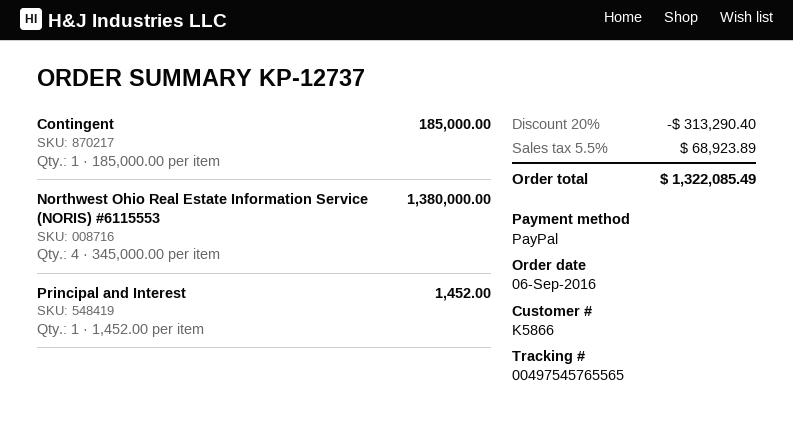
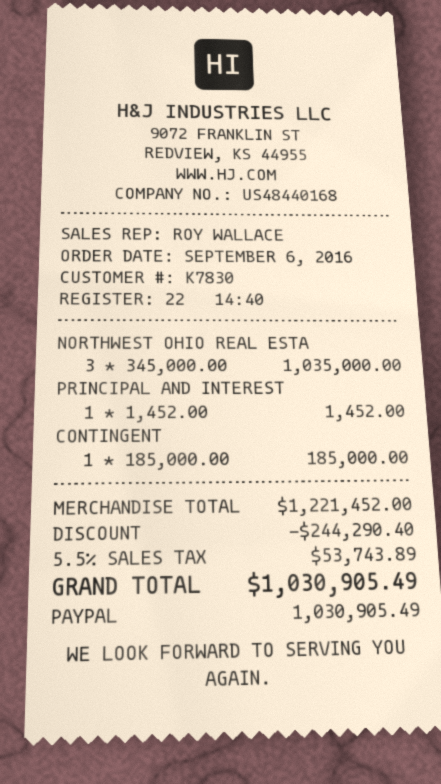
customer number: K5866 -> K7830
Northwest Ohio Real Estate Information Service (NORIS) #6115553: 4 x 345000.00 = 1380000.00 -> 3 x 345000.00 = 1035000.00
discount: 313290.40 -> 244290.40
tax: 5.5% = 68923.89 -> 5.5% = 53743.89
total: 1322085.49 -> 1030905.49

